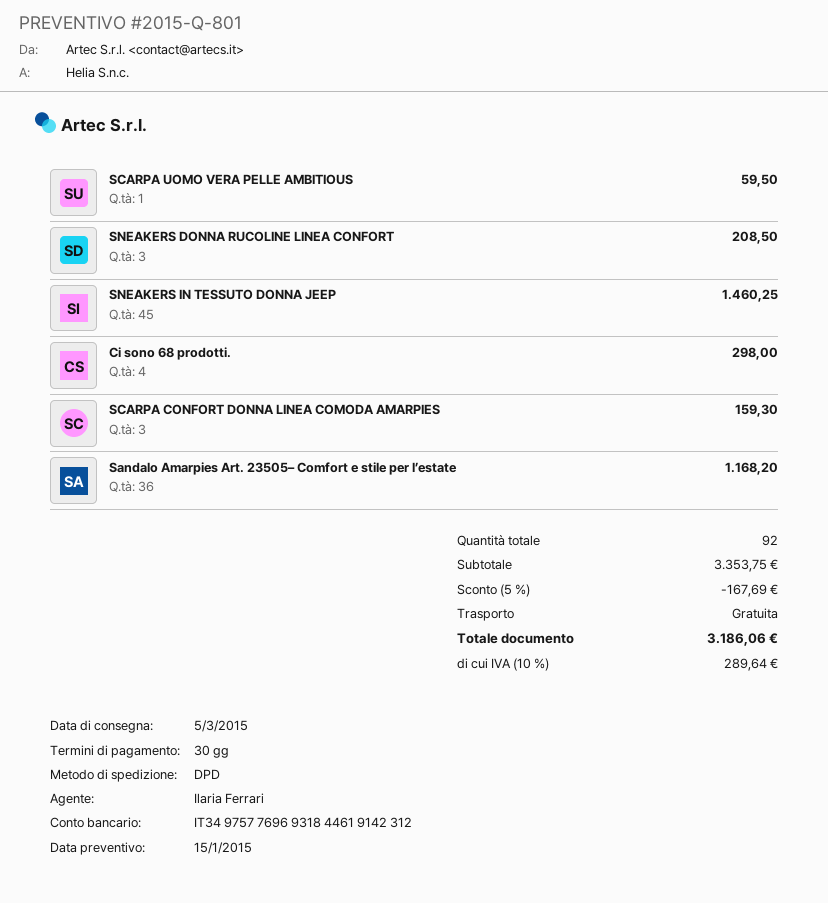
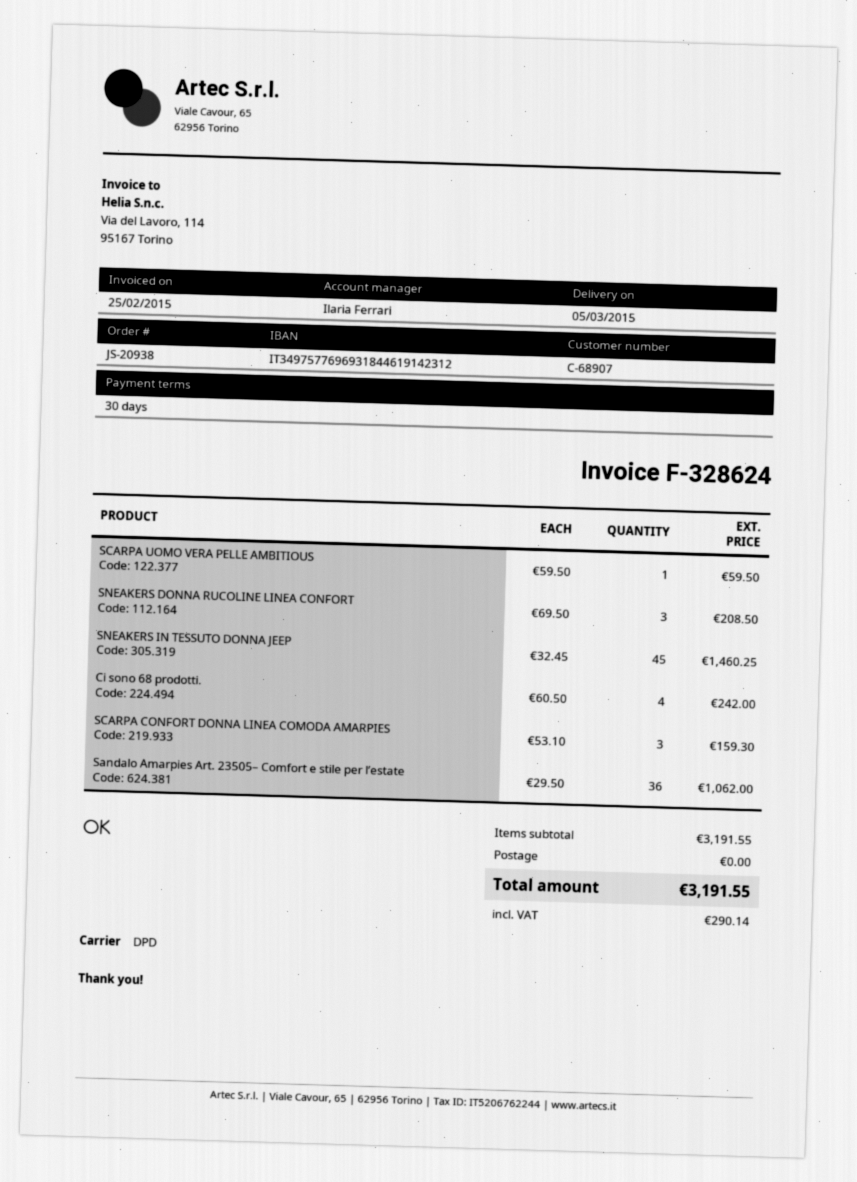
Ci sono 68 prodotti.: 4 for 298.00 -> 4 for 242.00
Sandalo Amarpies Art. 23505– Comfort e stile per l’estate: 36 for 1168.20 -> 36 for 1062.00
subtotal: 3353.75 -> 3191.55
discount: 5% = 167.69 -> none
tax: 289.64 -> 290.14
total: 3186.06 -> 3191.55

